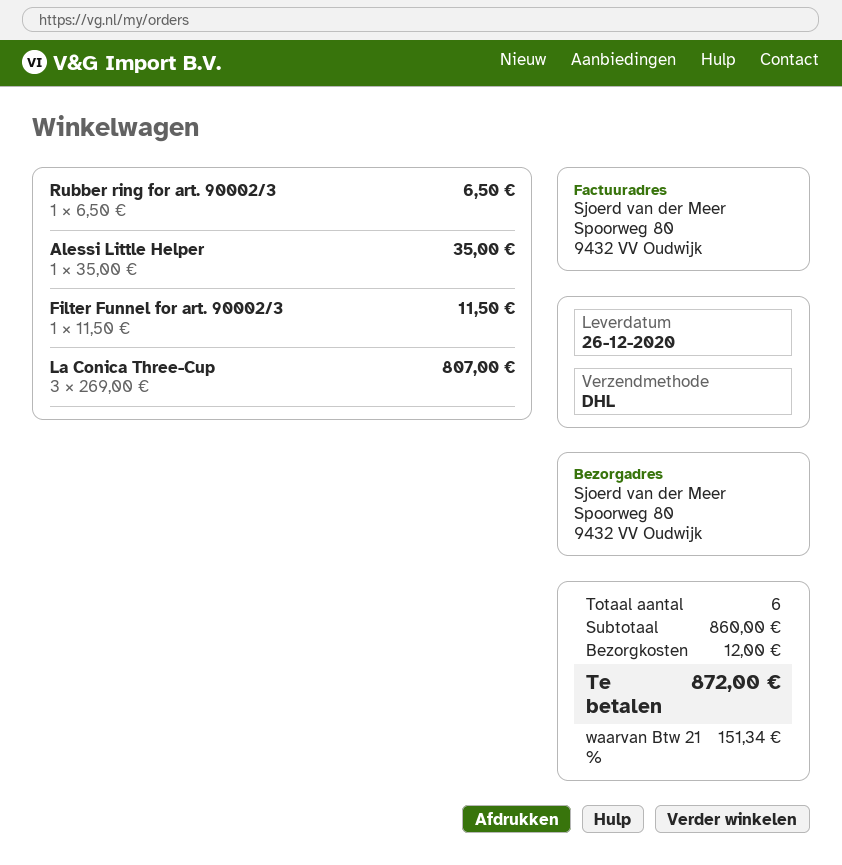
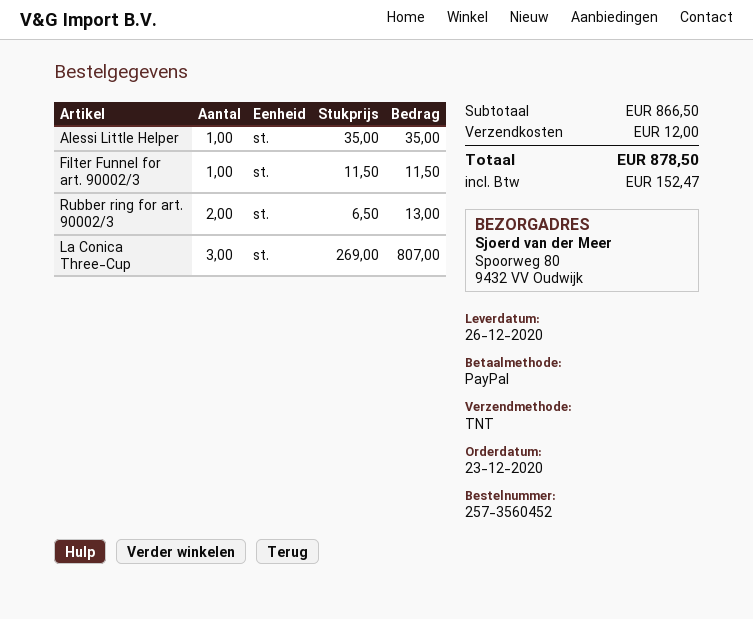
shipping method: DHL -> TNT
Rubber ring for art. 90002/3: 1 x 6.50 = 6.50 -> 2 x 6.50 = 13.00
subtotal: 860.00 -> 866.50
tax: 151.34 -> 152.47
total: 872.00 -> 878.50

